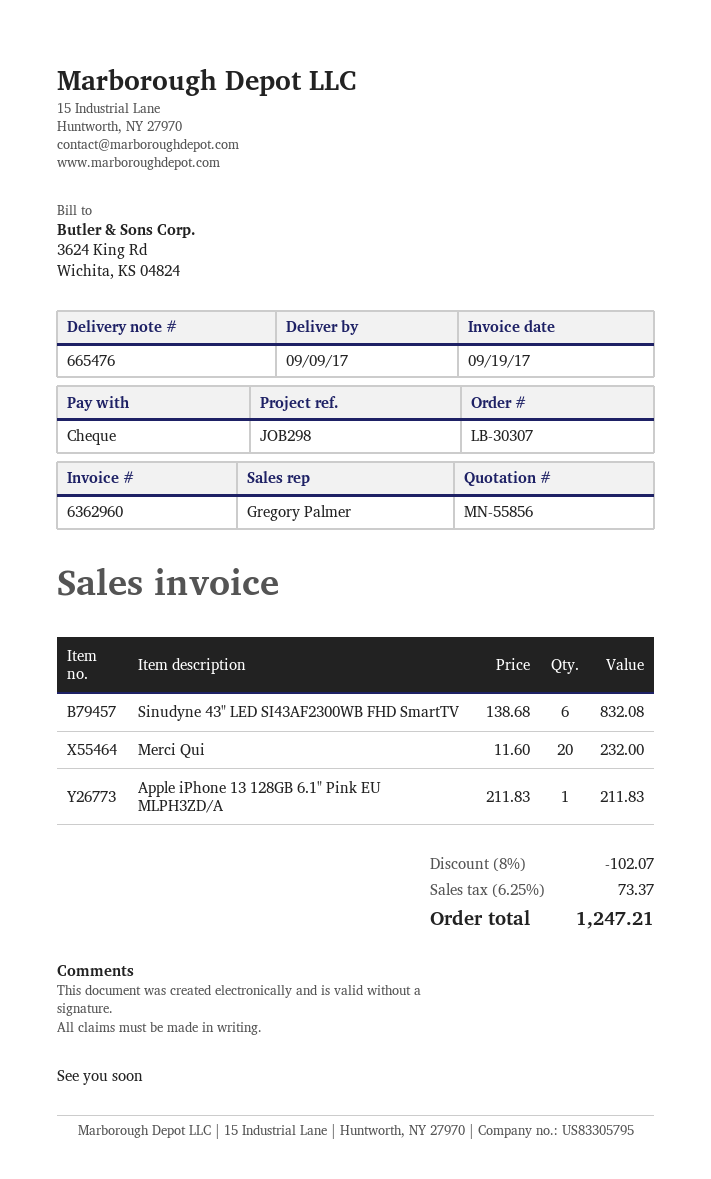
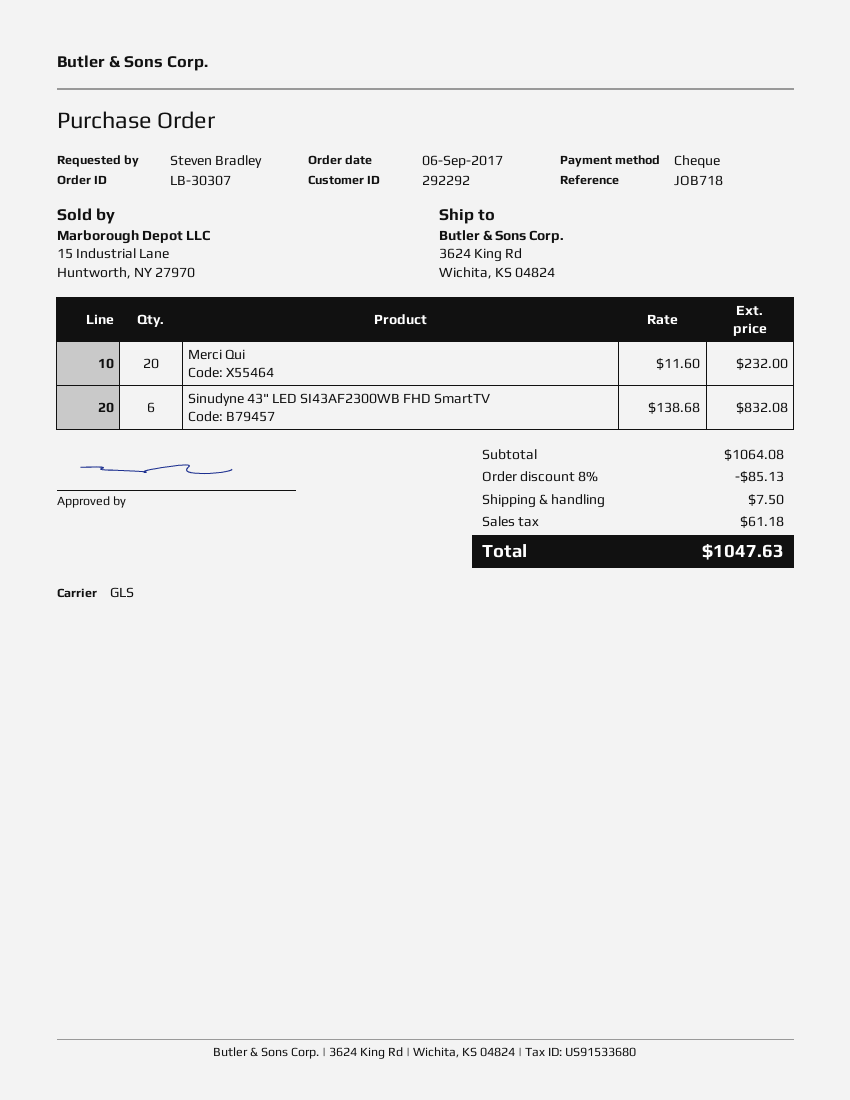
reference: JOB298 -> JOB718
Apple iPhone 13 128GB 6.1" Pink EU MLPH3ZD/A: 1 x 211.83 = 211.83 -> none
discount: 8% = 102.07 -> 8% = 85.13
shipping: none -> 7.50
tax: 73.37 -> 61.18
total: 1247.21 -> 1047.63

